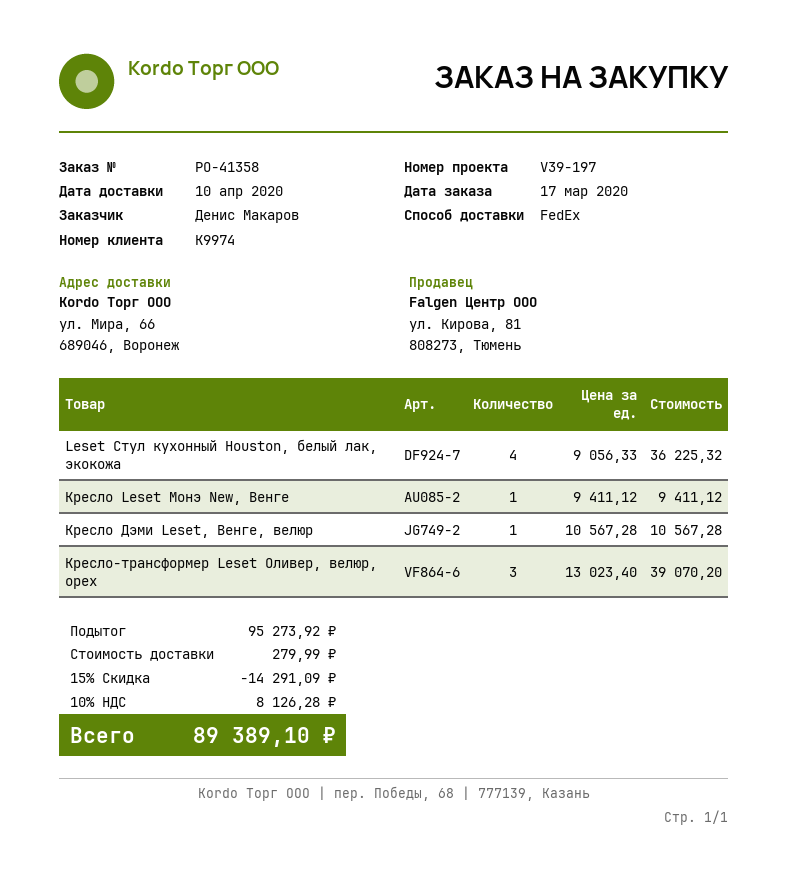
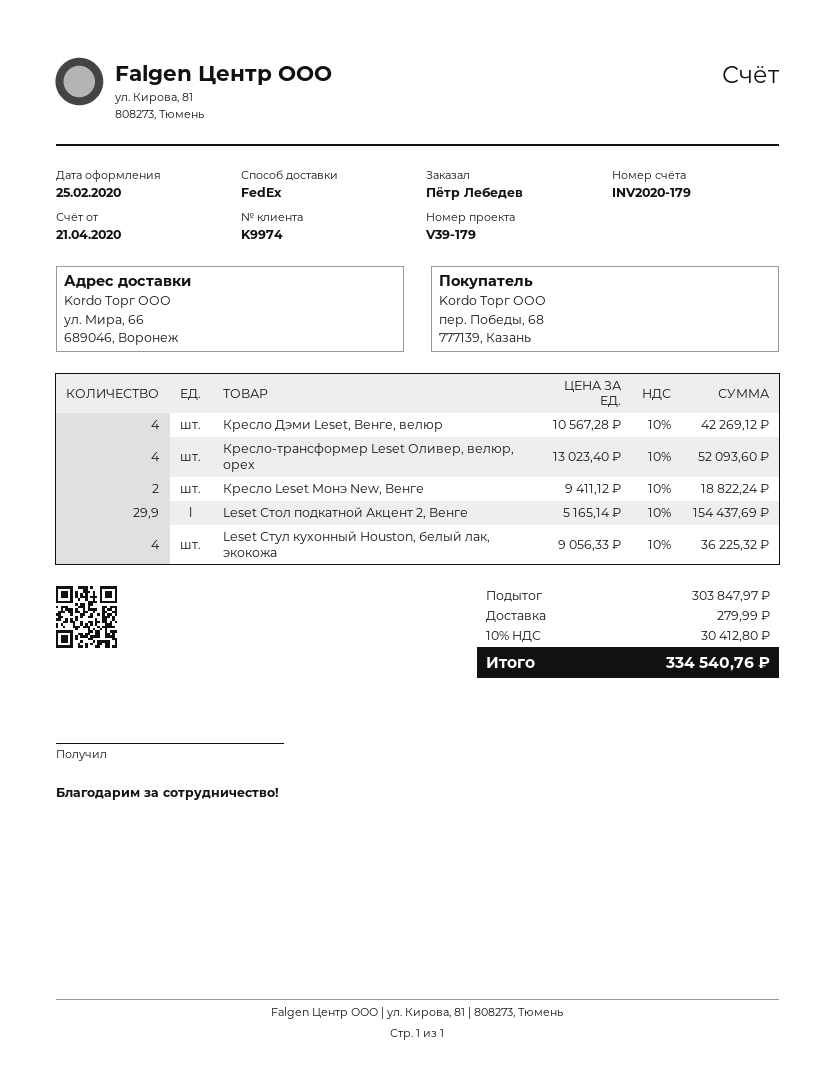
order date: 2020-03-17 -> 2020-02-25
reference: V39-197 -> V39-179
ordered by: Денис Макаров -> Пётр Лебедев
Кресло Leset Монэ New, Венге: 1 x 9411.12 = 9411.12 -> 2 x 9411.12 = 18822.24
Кресло Дэми Leset, Венге, велюр: 1 x 10567.28 = 10567.28 -> 4 x 10567.28 = 42269.12
Кресло-трансформер Leset Оливер, велюр, орех: 3 x 13023.40 = 39070.20 -> 4 x 13023.40 = 52093.60
Leset Стол подкатной Акцент 2, Венге: none -> 29.9 x 5165.14 = 154437.69
subtotal: 95273.92 -> 303847.97
discount: 15% = 14291.09 -> none
tax: 10% = 8126.28 -> 10% = 30412.80
total: 89389.10 -> 334540.76

